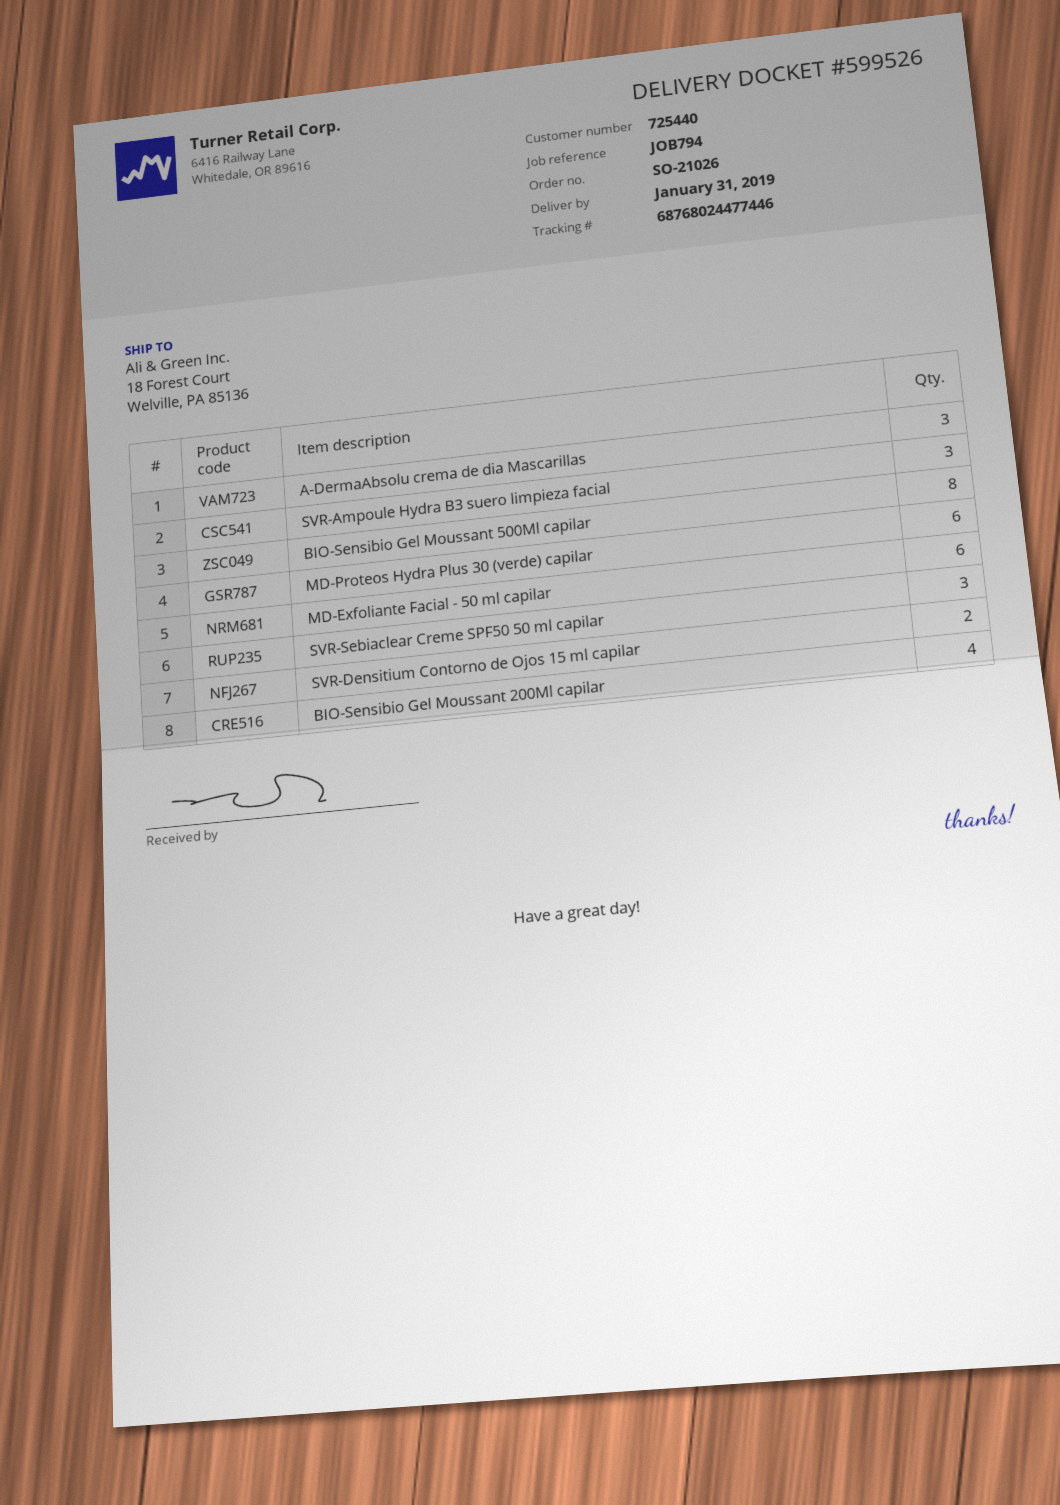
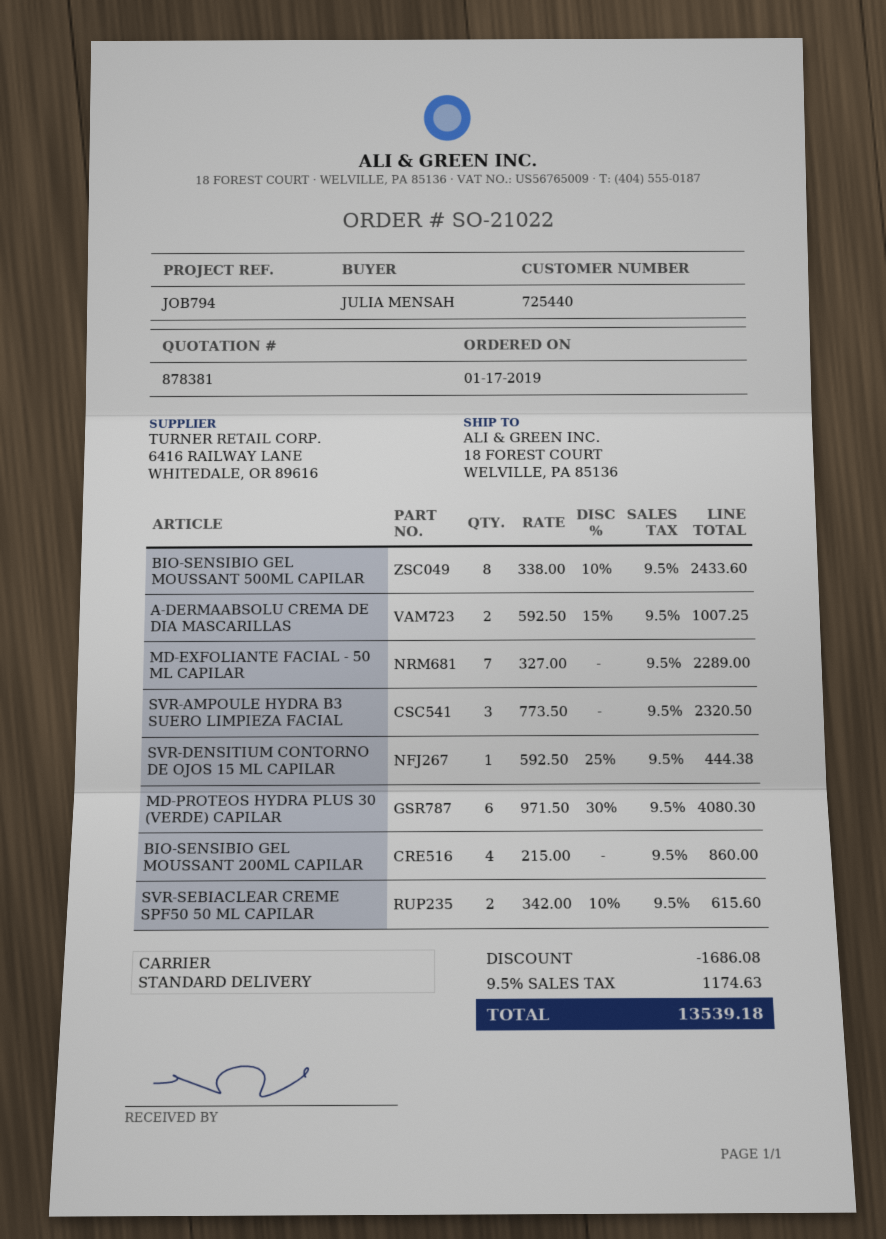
order number: SO-21026 -> SO-21022
A-DermaAbsolu crema de dia Mascarillas: 3 -> 2
MD-Exfoliante Facial - 50 ml capilar: 6 -> 7
SVR-Sebiaclear Creme SPF50 50 ml capilar: 3 -> 2
SVR-Densitium Contorno de Ojos 15 ml capilar: 2 -> 1

